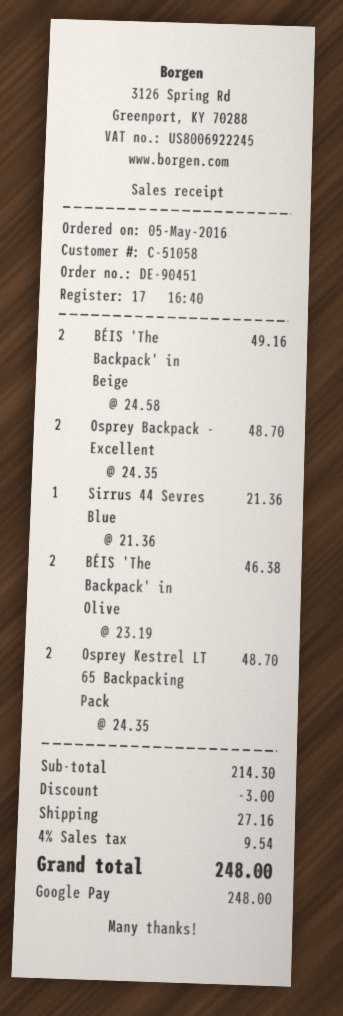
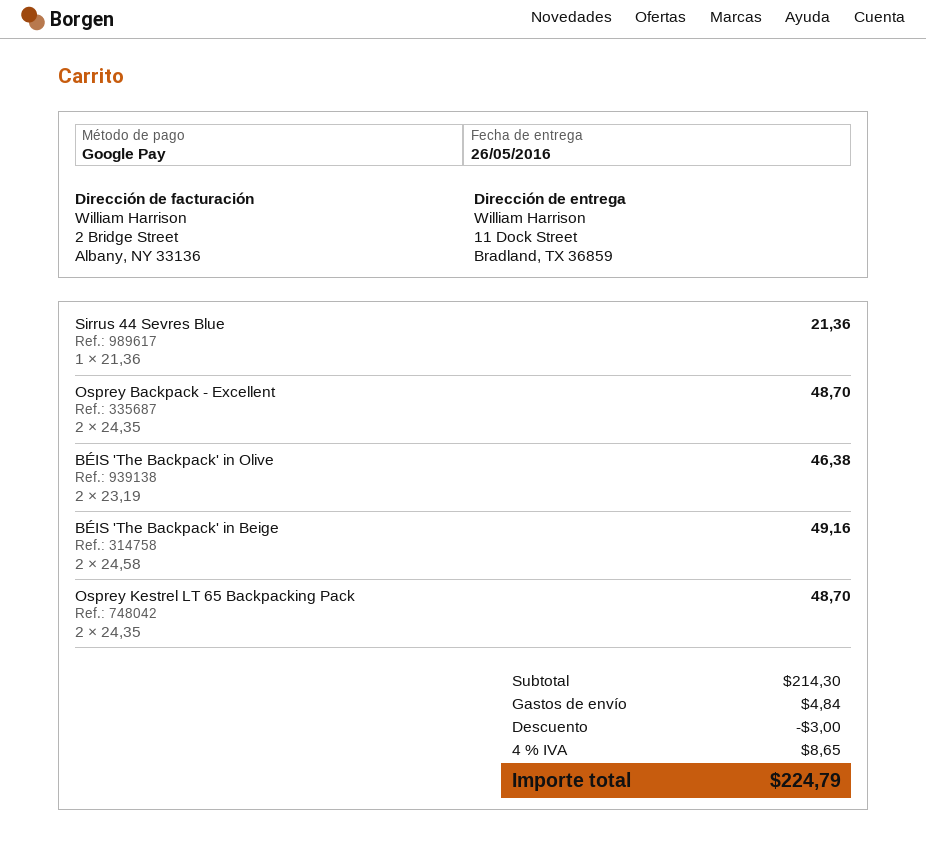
shipping: 27.16 -> 4.84
tax: 4% = 9.54 -> 4% = 8.65
total: 248.00 -> 224.79

